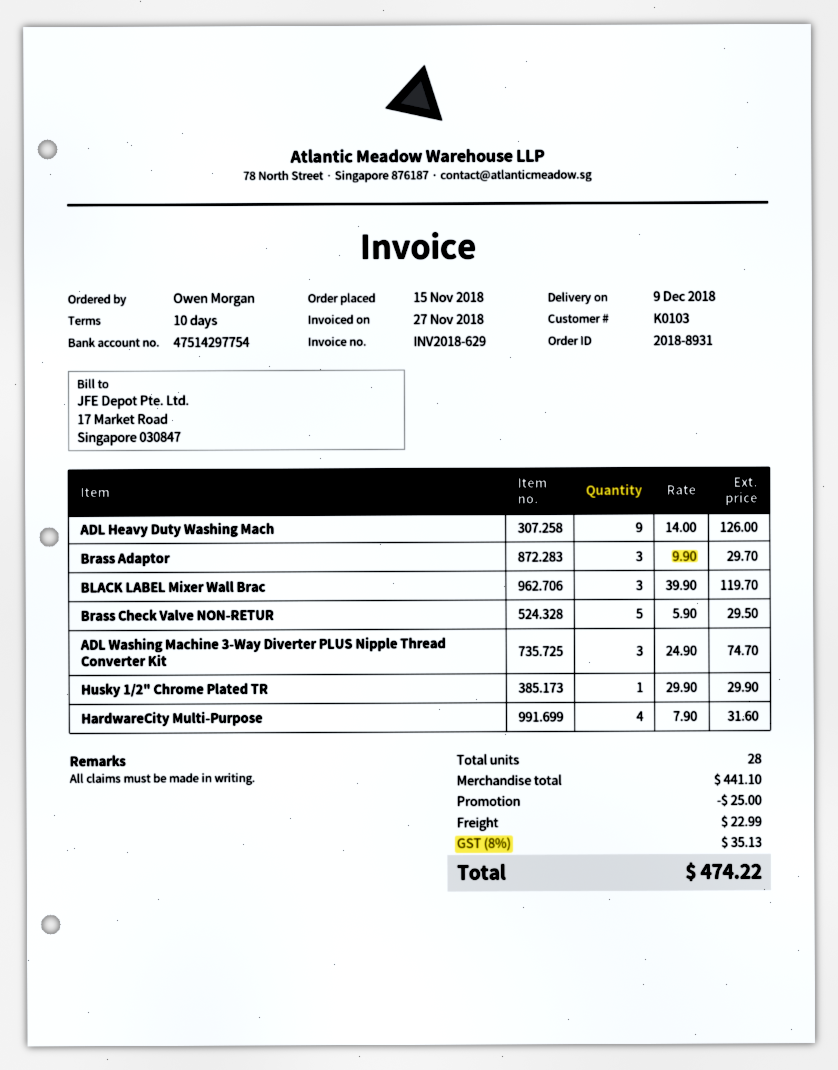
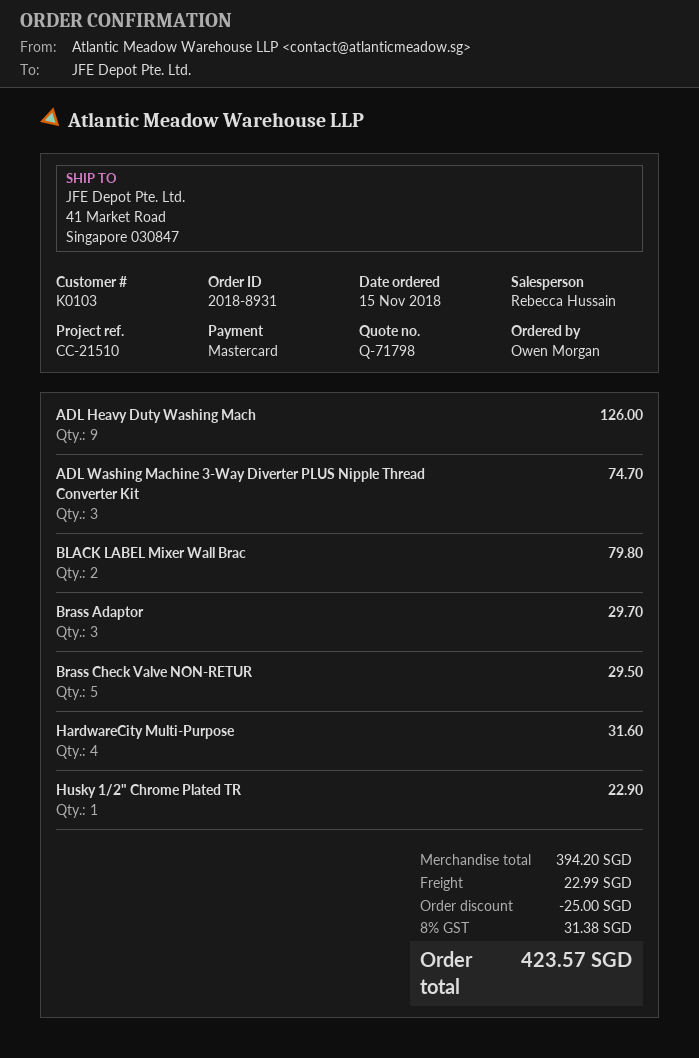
BLACK LABEL Mixer Wall Brac: 3 for 119.70 -> 2 for 79.80
Husky 1/2" Chrome Plated TR: 1 for 29.90 -> 1 for 22.90
subtotal: 441.10 -> 394.20
tax: 8% = 35.13 -> 8% = 31.38
total: 474.22 -> 423.57

